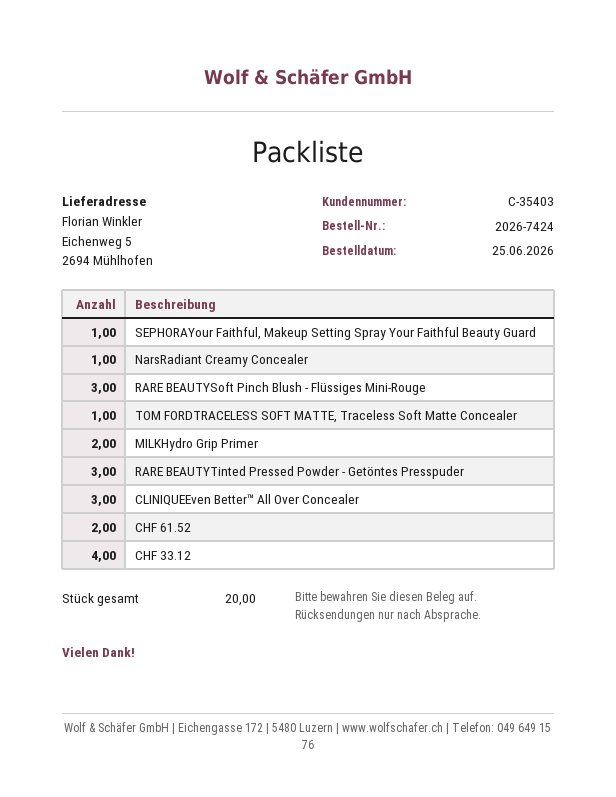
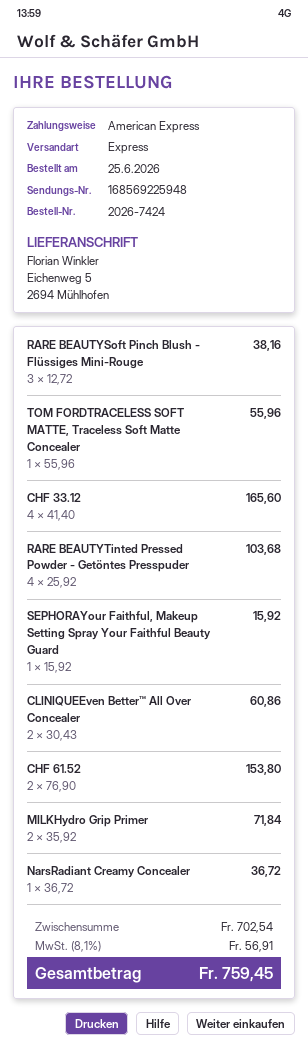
RARE BEAUTYTinted Pressed Powder - Getöntes Presspuder: 3 -> 4
CLINIQUEEven Better™ All Over Concealer: 3 -> 2

